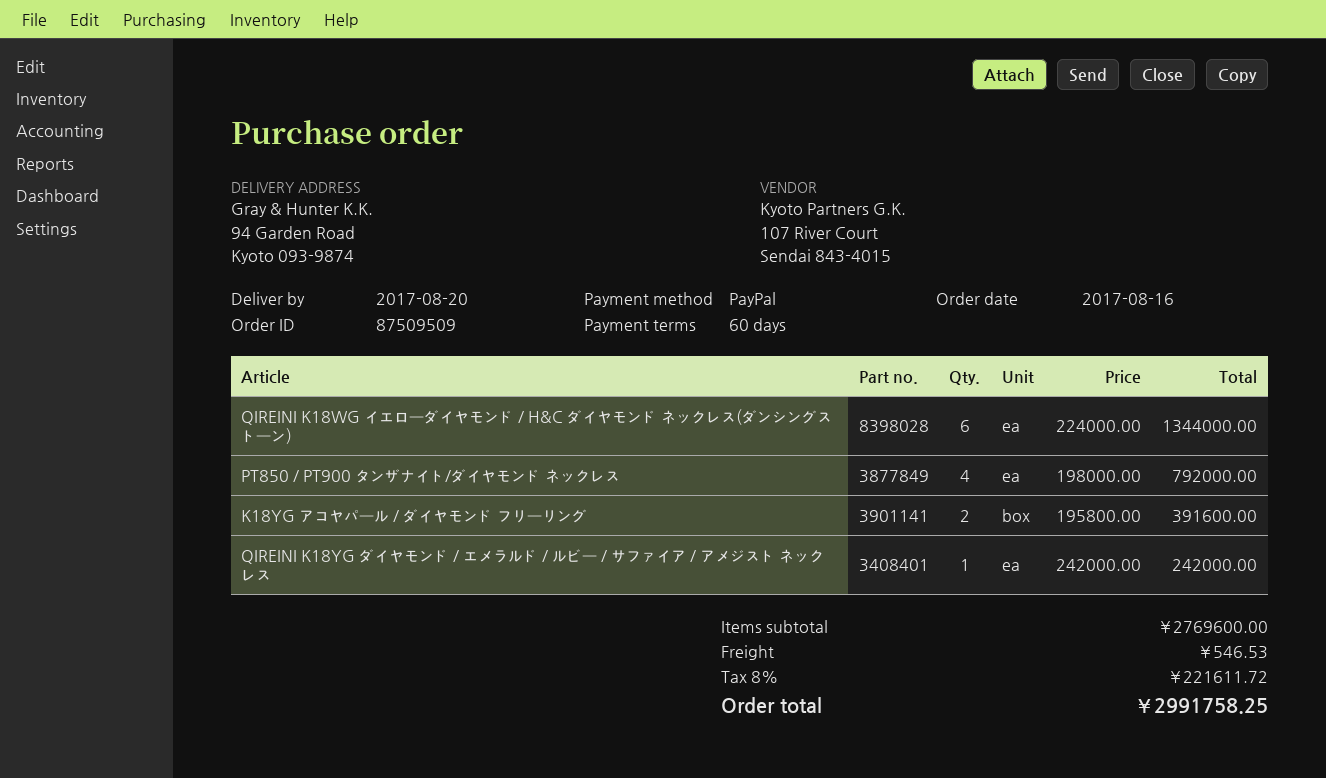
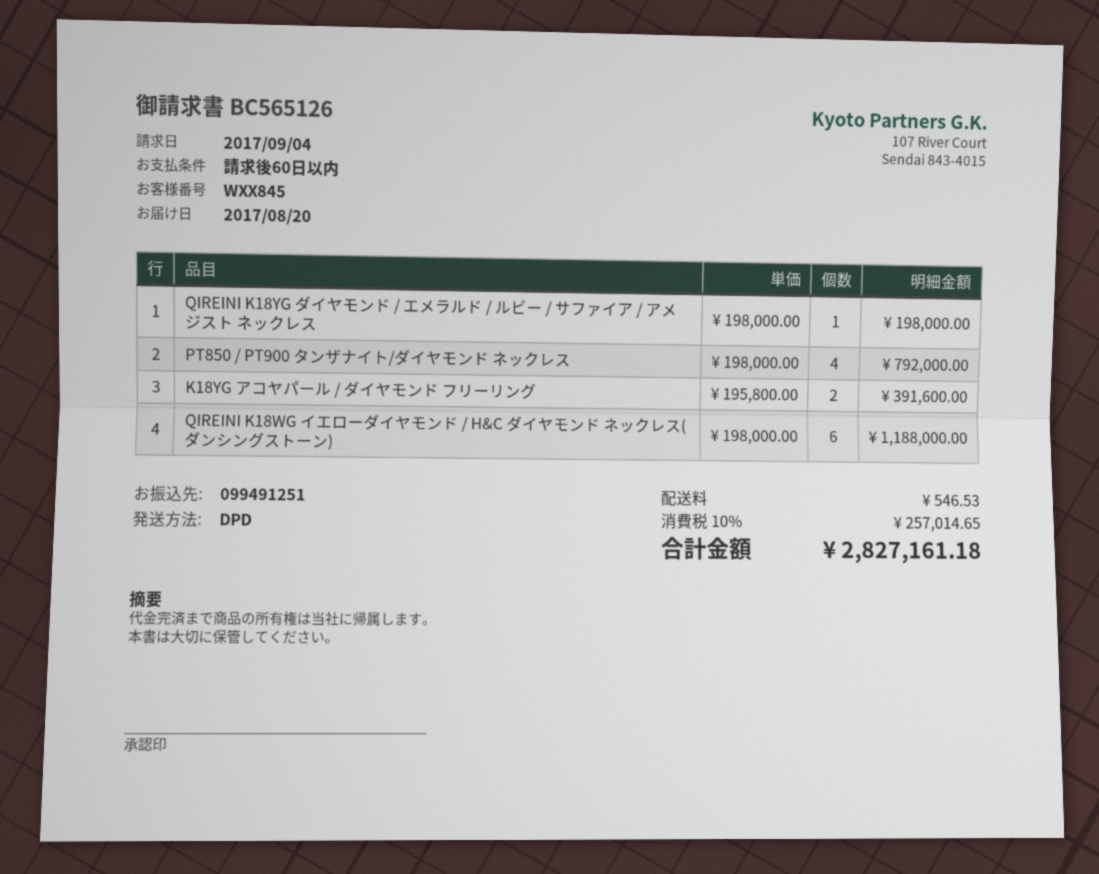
QIREINI K18WG イエローダイヤモンド / H&C ダイヤモンド ネックレス(ダンシングストーン): 6 x 224000.00 = 1344000.00 -> 6 x 198000.00 = 1188000.00
QIREINI K18YG ダイヤモンド / エメラルド / ルビー / サファイア / アメジスト ネックレス: 1 x 242000.00 = 242000.00 -> 1 x 198000.00 = 198000.00
tax: 8% = 221611.72 -> 10% = 257014.65
total: 2991758.25 -> 2827161.18

